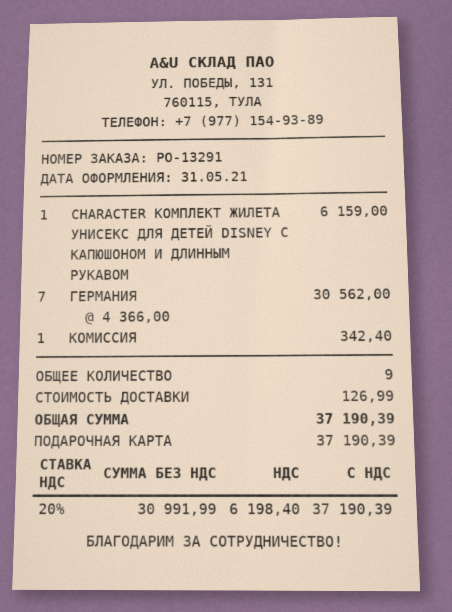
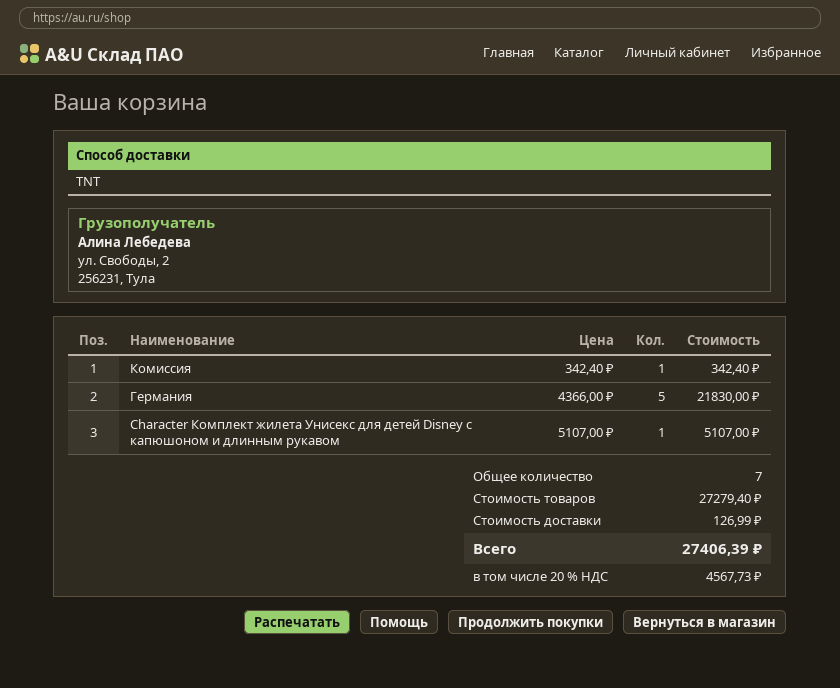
CHARACTER КОМПЛЕКТ ЖИЛЕТА УНИСЕКС ДЛЯ ДЕТЕЙ DISNEY С КАПЮШОНОМ И ДЛИННЫМ РУКАВОМ: 1 x 6159.00 = 6159.00 -> 1 x 5107.00 = 5107.00
ГЕРМАНИЯ: 7 x 4366.00 = 30562.00 -> 5 x 4366.00 = 21830.00
total quantity: 9 -> 7
tax: 20% = 6198.40 -> 20% = 4567.73
total: 37190.39 -> 27406.39

